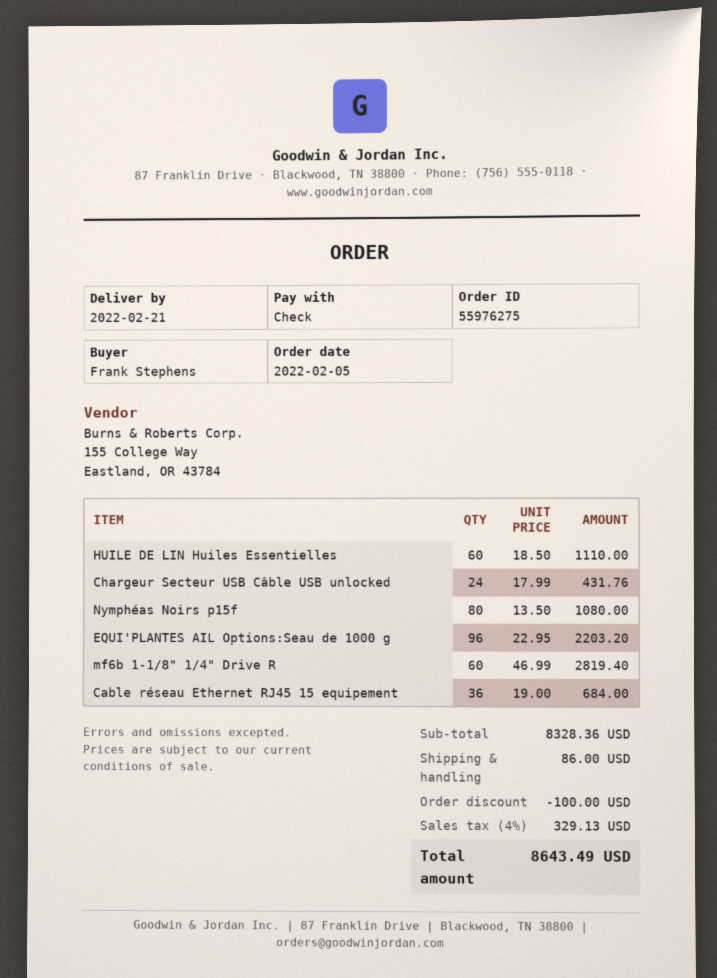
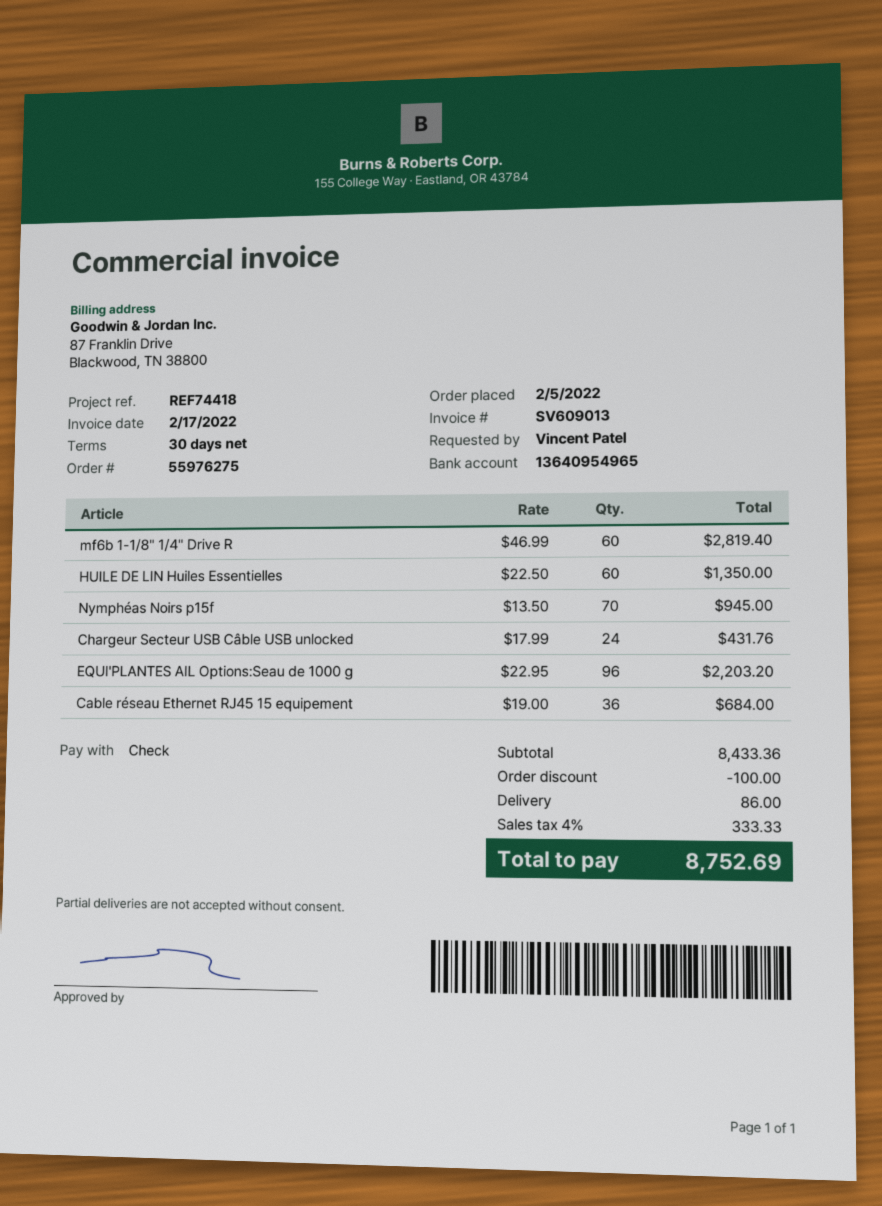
ordered by: Frank Stephens -> Vincent Patel
HUILE DE LIN Huiles Essentielles: 60 x 18.50 = 1110.00 -> 60 x 22.50 = 1350.00
Nymphéas Noirs p15f: 80 x 13.50 = 1080.00 -> 70 x 13.50 = 945.00
subtotal: 8328.36 -> 8433.36
tax: 4% = 329.13 -> 4% = 333.33
total: 8643.49 -> 8752.69

